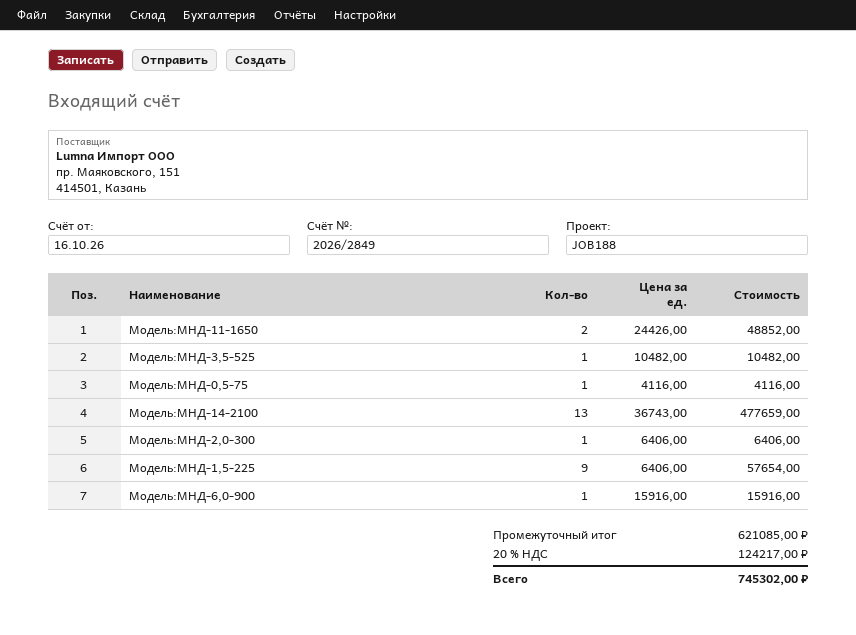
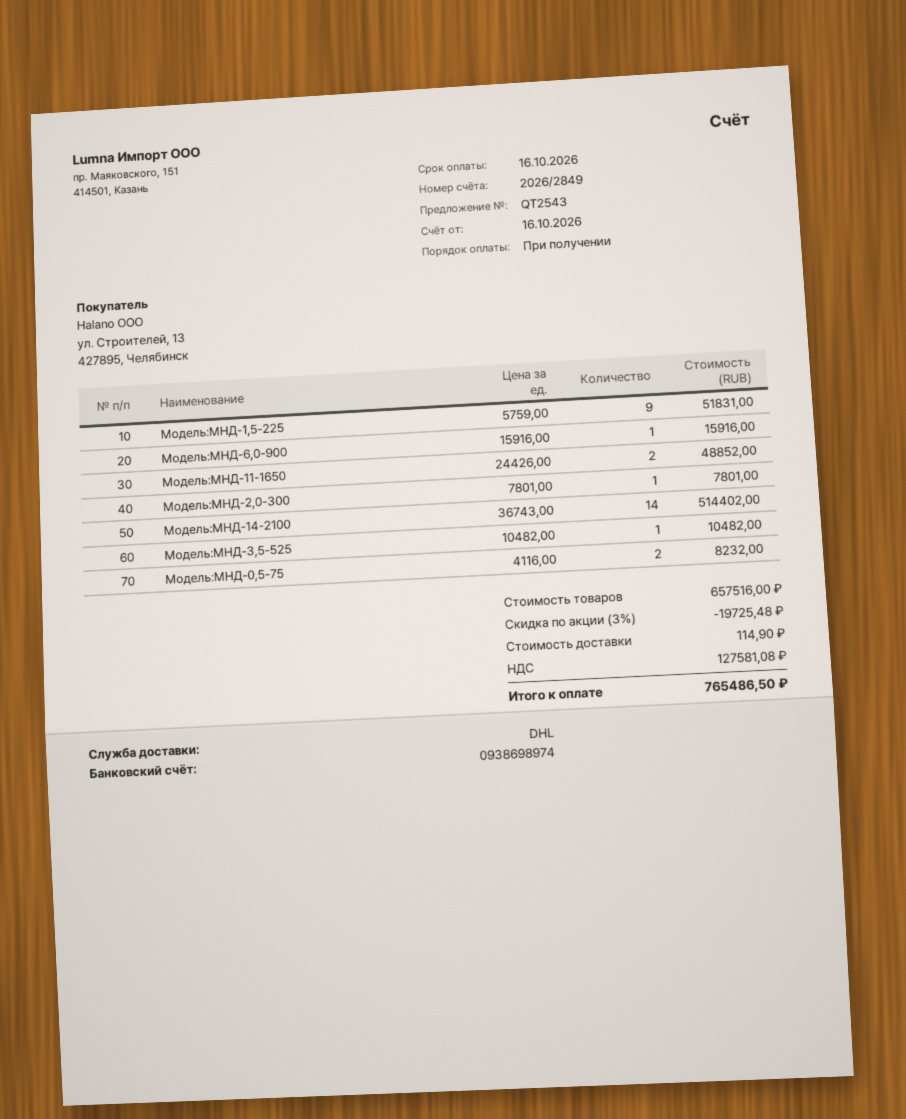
Модель:МНД-0,5-75: 1 x 4116.00 = 4116.00 -> 2 x 4116.00 = 8232.00
Модель:МНД-14-2100: 13 x 36743.00 = 477659.00 -> 14 x 36743.00 = 514402.00
Модель:МНД-2,0-300: 1 x 6406.00 = 6406.00 -> 1 x 7801.00 = 7801.00
Модель:МНД-1,5-225: 9 x 6406.00 = 57654.00 -> 9 x 5759.00 = 51831.00
subtotal: 621085.00 -> 657516.00
discount: none -> 3% = 19725.48
shipping: none -> 114.90
tax: 124217.00 -> 127581.08
total: 745302.00 -> 765486.50

